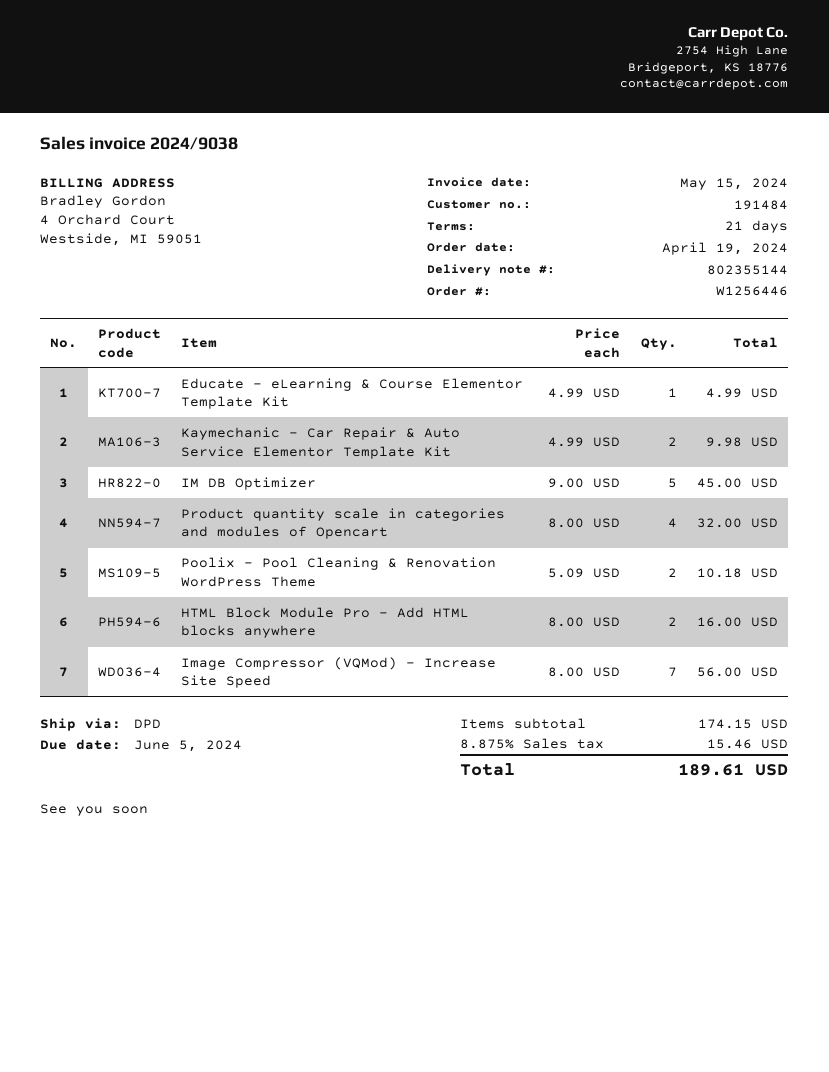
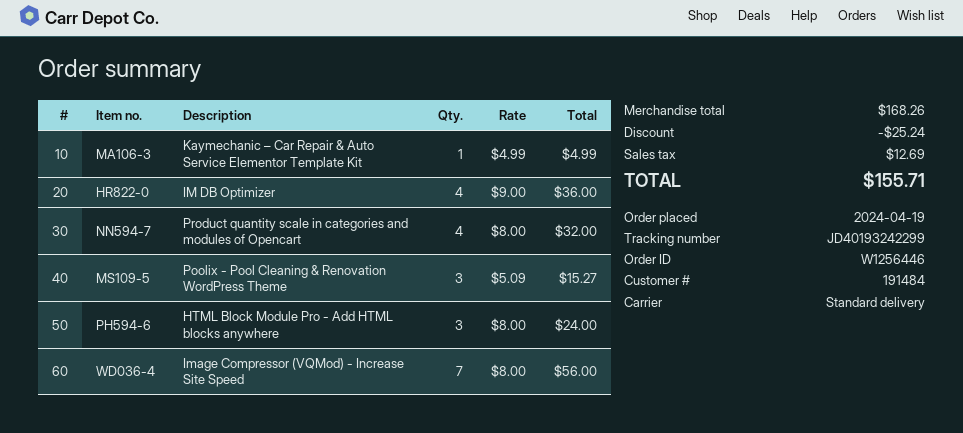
shipping method: DPD -> standard
Educate – eLearning & Course Elementor Template Kit: 1 x 4.99 = 4.99 -> none
Kaymechanic – Car Repair & Auto Service Elementor Template Kit: 2 x 4.99 = 9.98 -> 1 x 4.99 = 4.99
IM DB Optimizer: 5 x 9.00 = 45.00 -> 4 x 9.00 = 36.00
Poolix - Pool Cleaning & Renovation WordPress Theme: 2 x 5.09 = 10.18 -> 3 x 5.09 = 15.27
HTML Block Module Pro - Add HTML blocks anywhere: 2 x 8.00 = 16.00 -> 3 x 8.00 = 24.00
subtotal: 174.15 -> 168.26
discount: none -> 25.24
tax: 15.46 -> 12.69
total: 189.61 -> 155.71

